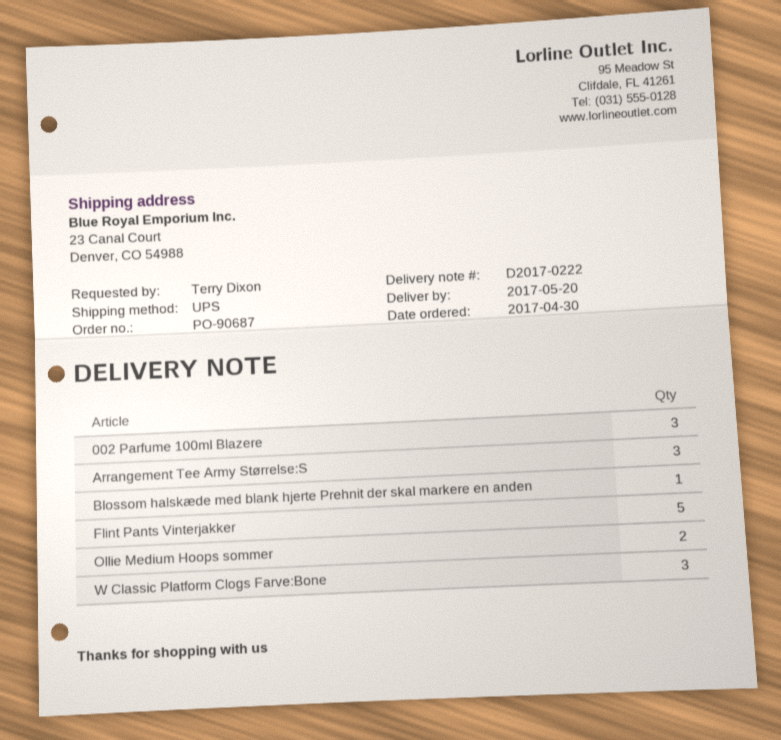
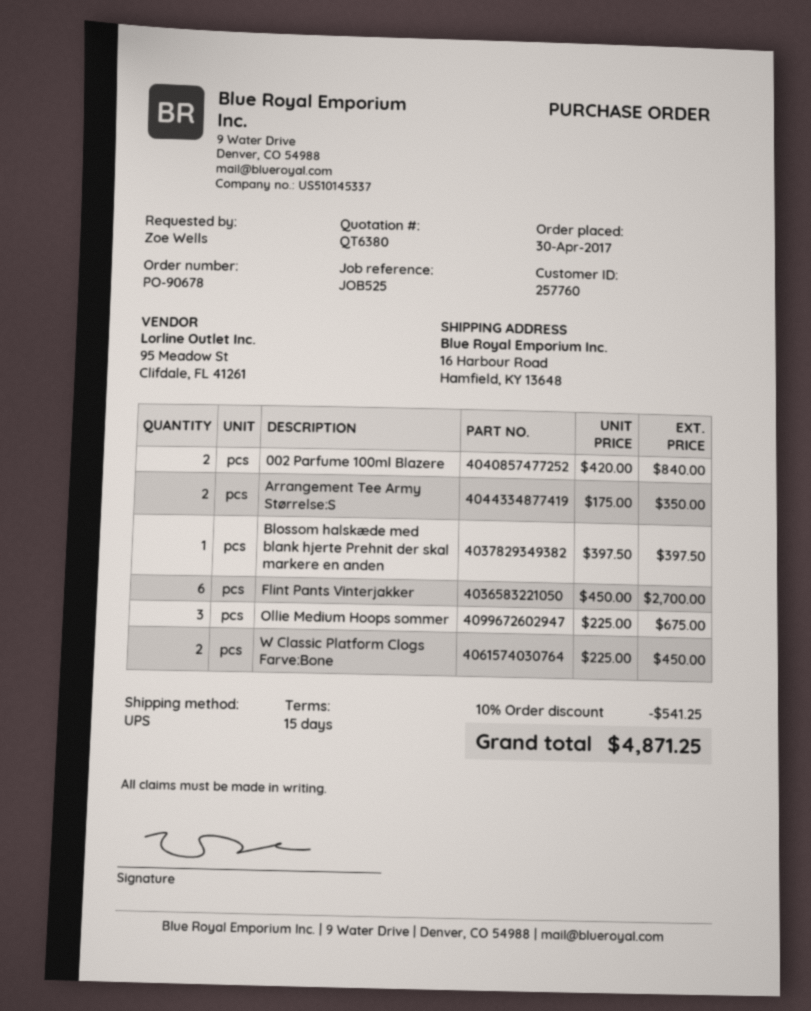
order number: PO-90687 -> PO-90678
ordered by: Terry Dixon -> Zoe Wells
ship to: 23 Canal Court, Denver, CO 54988 -> 16 Harbour Road, Hamfield, KY 13648
002 Parfume 100ml Blazere: 3 -> 2
Arrangement Tee Army Størrelse:S: 3 -> 2
Flint Pants Vinterjakker: 5 -> 6
Ollie Medium Hoops sommer: 2 -> 3
W Classic Platform Clogs Farve:Bone: 3 -> 2

